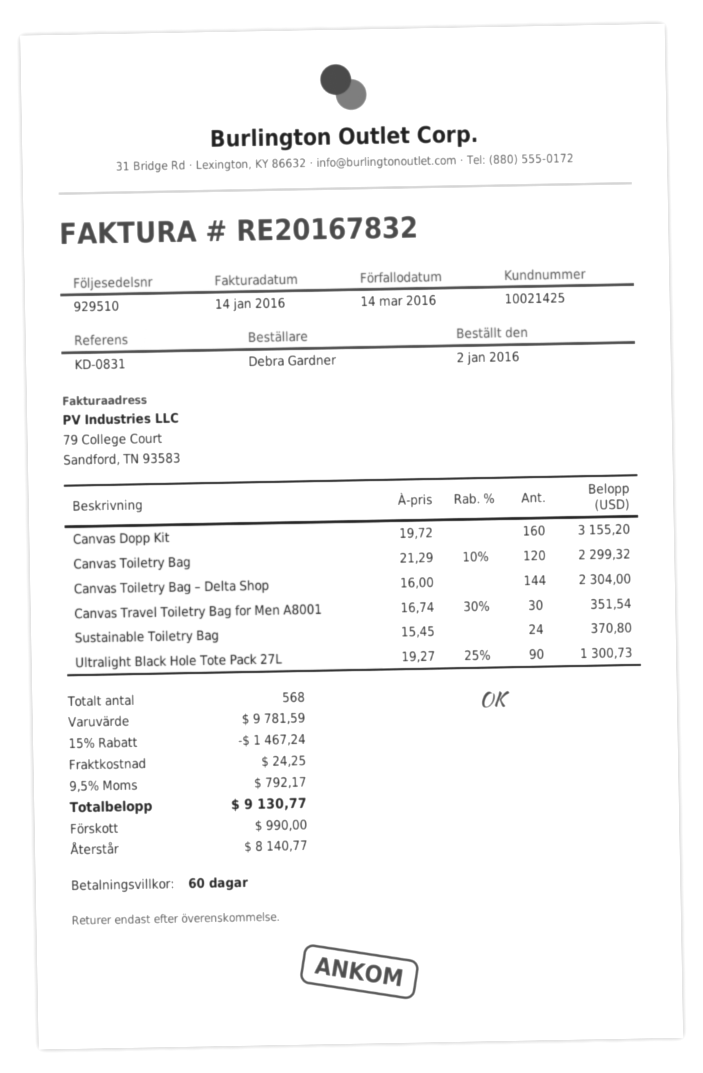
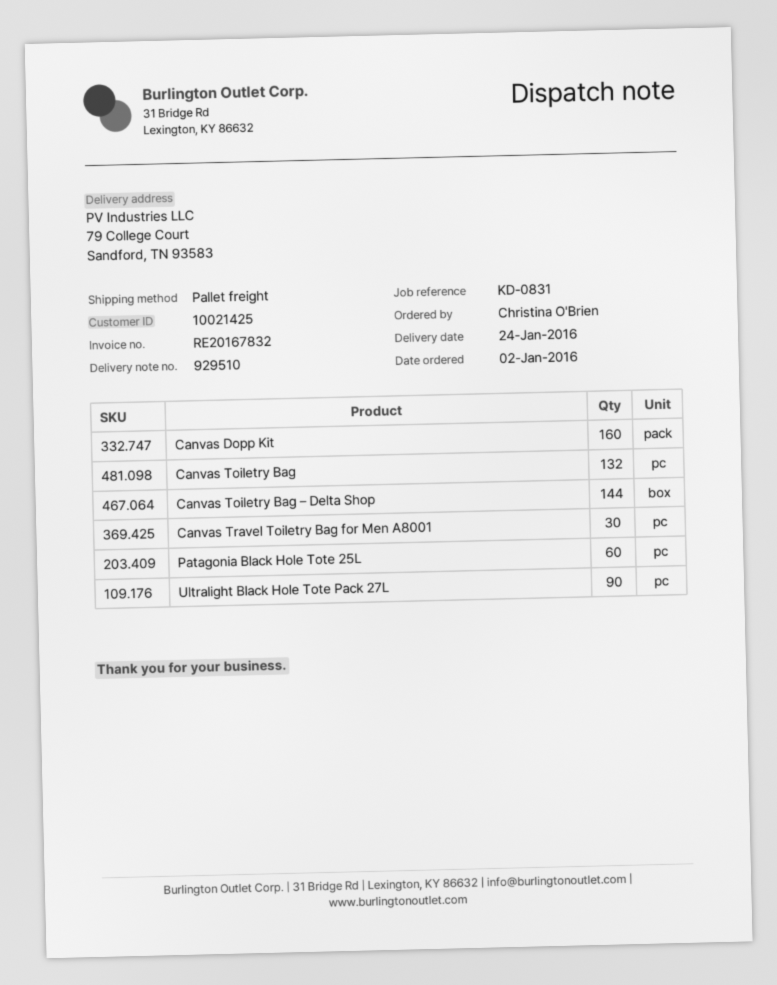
ordered by: Debra Gardner -> Christina O'Brien
Canvas Toiletry Bag: 120 -> 132
Sustainable Toiletry Bag: 24 -> none
Patagonia Black Hole Tote 25L: none -> 60

